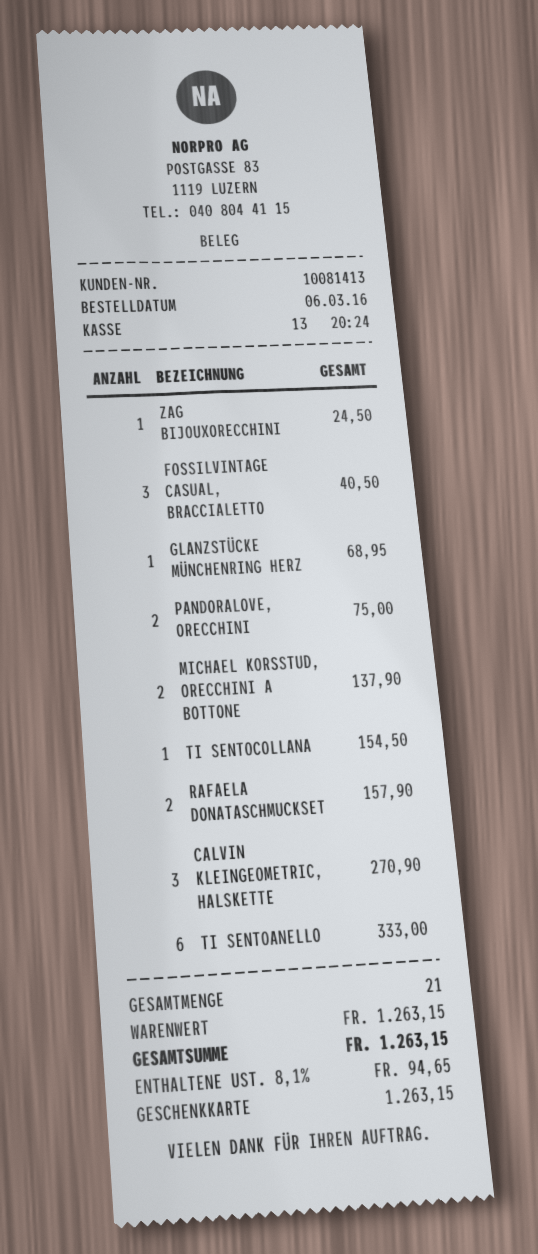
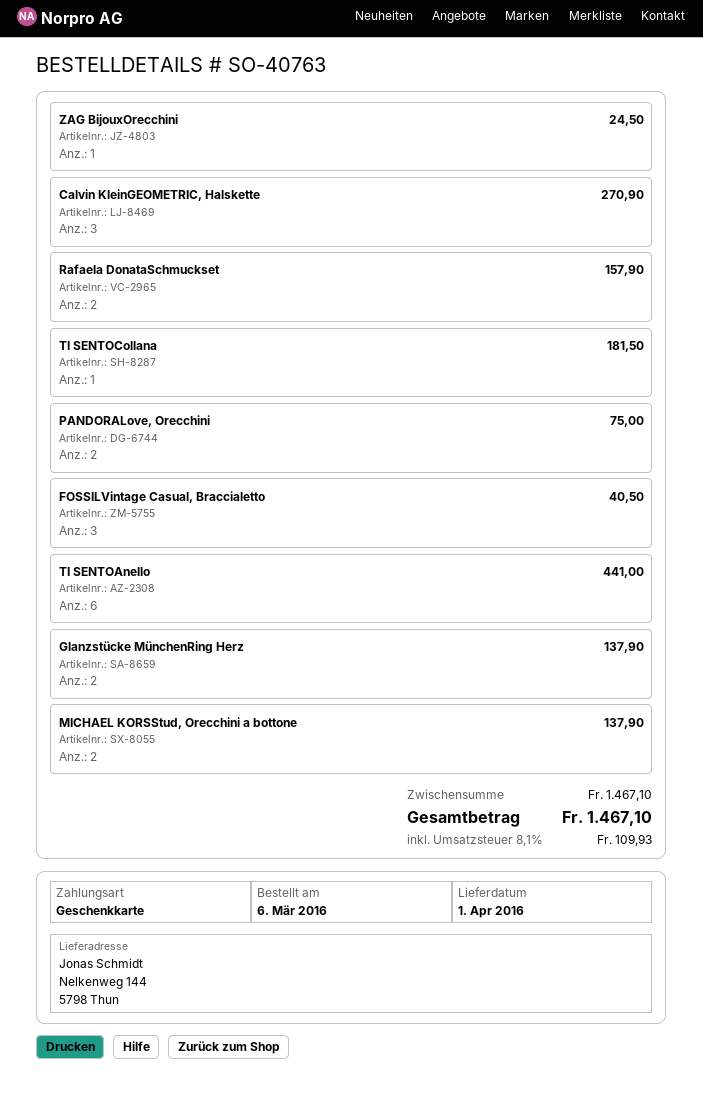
GLANZSTÜCKE MÜNCHENRING HERZ: 1 for 68.95 -> 2 for 137.90
TI SENTOCOLLANA: 1 for 154.50 -> 1 for 181.50
TI SENTOANELLO: 6 for 333.00 -> 6 for 441.00
subtotal: 1263.15 -> 1467.10
tax: 8.1% = 94.65 -> 8.1% = 109.93
total: 1263.15 -> 1467.10

